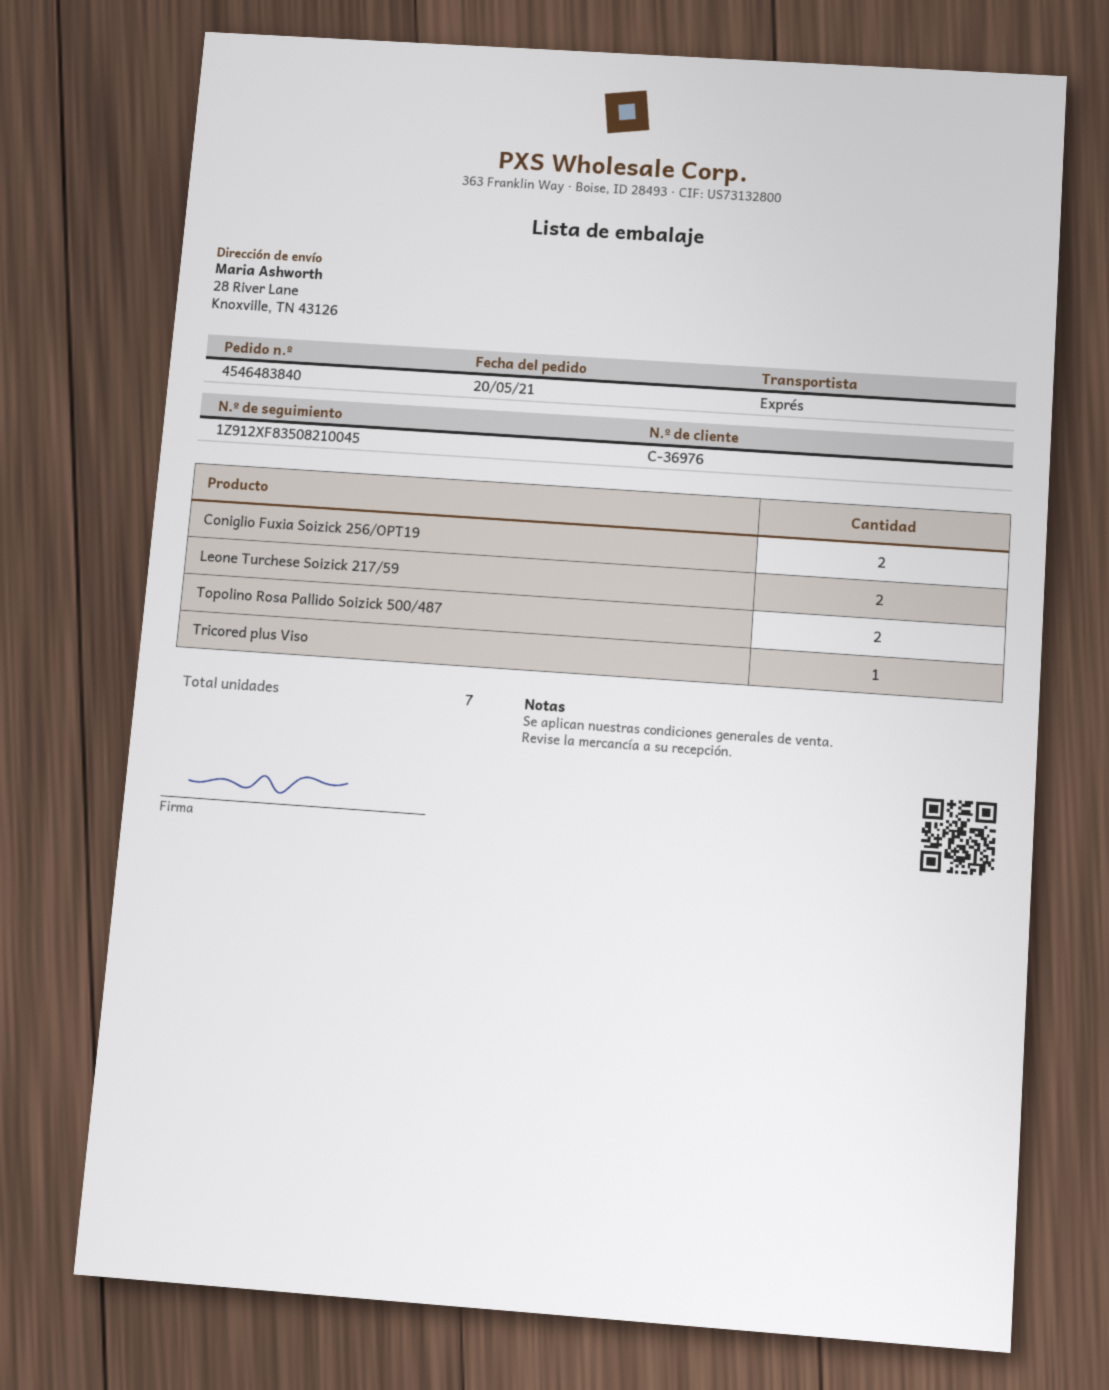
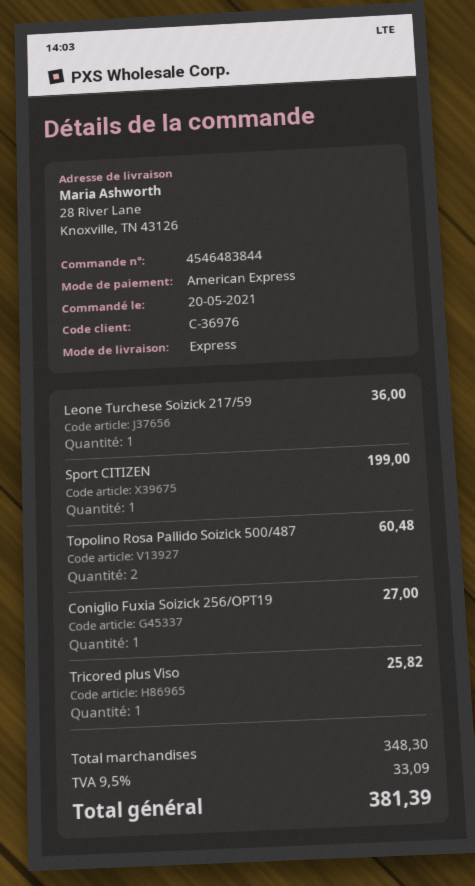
order number: 4546483840 -> 4546483844
Coniglio Fuxia Soizick 256/OPT19: 2 -> 1
Leone Turchese Soizick 217/59: 2 -> 1
Sport CITIZEN: none -> 1

